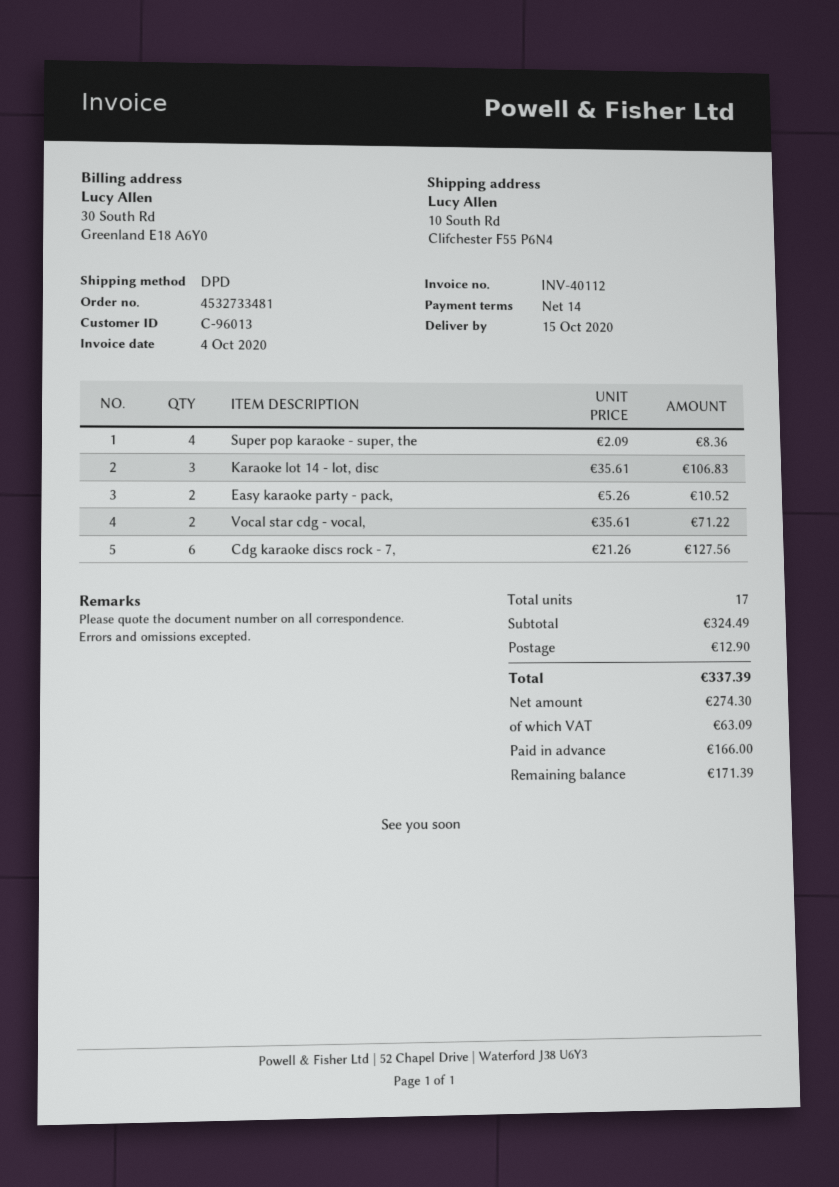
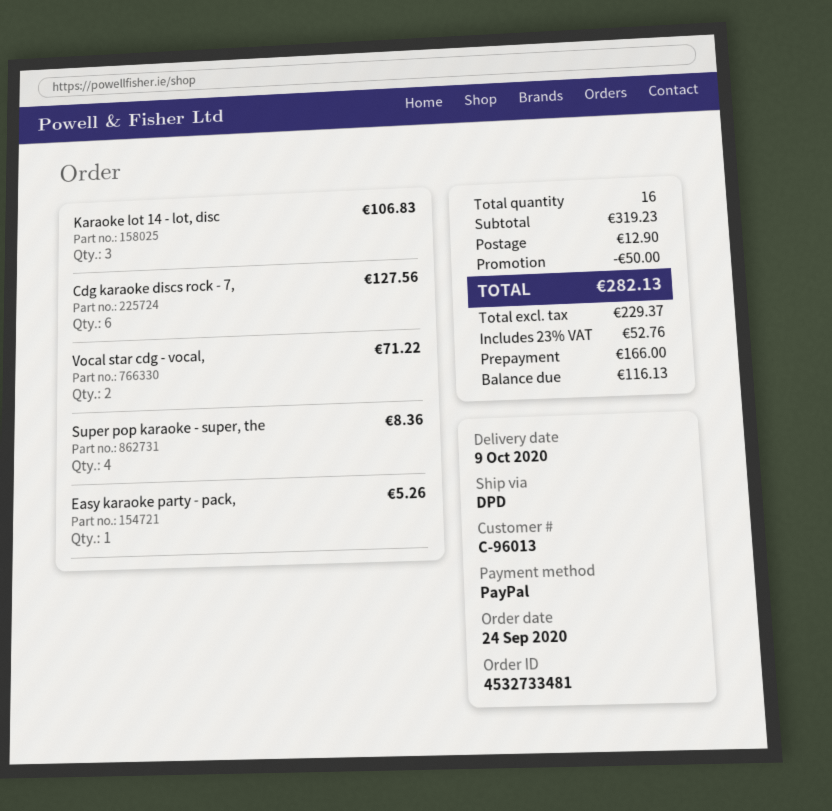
delivery date: 2020-10-15 -> 2020-10-09
Easy karaoke party - pack,: 2 for 10.52 -> 1 for 5.26
total quantity: 17 -> 16
subtotal: 324.49 -> 319.23
discount: none -> 50.00
net: 274.30 -> 229.37
tax: 63.09 -> 52.76
total: 337.39 -> 282.13
balance: 171.39 -> 116.13

